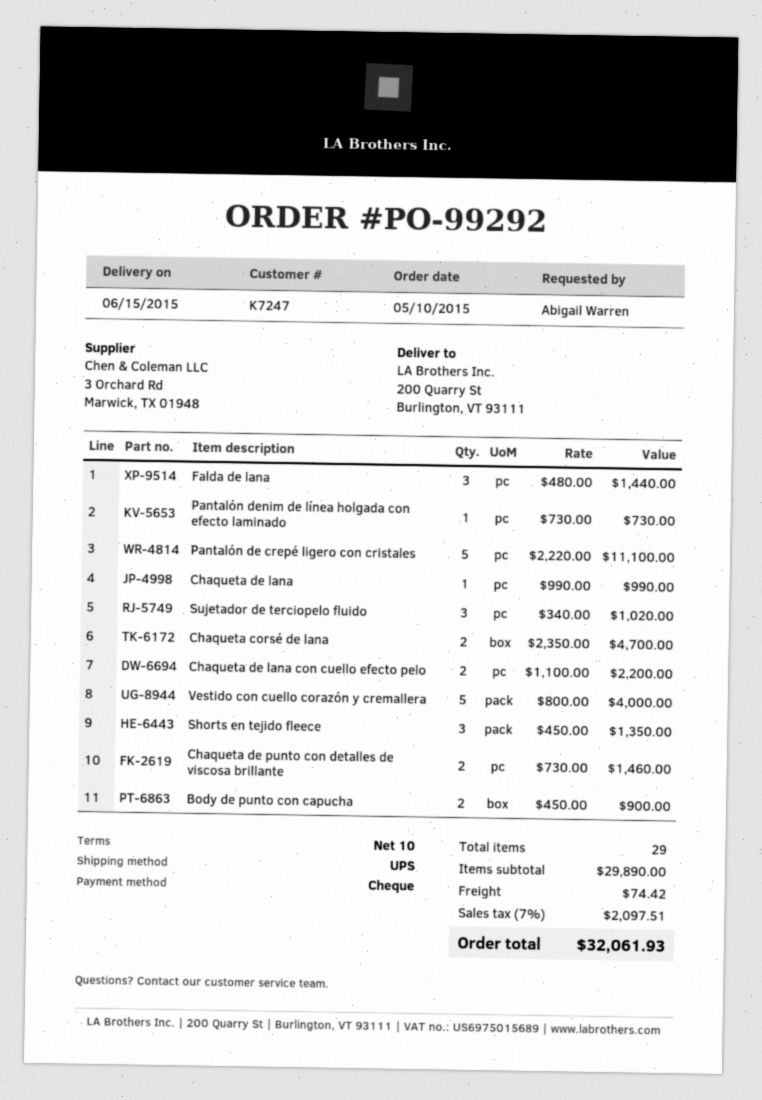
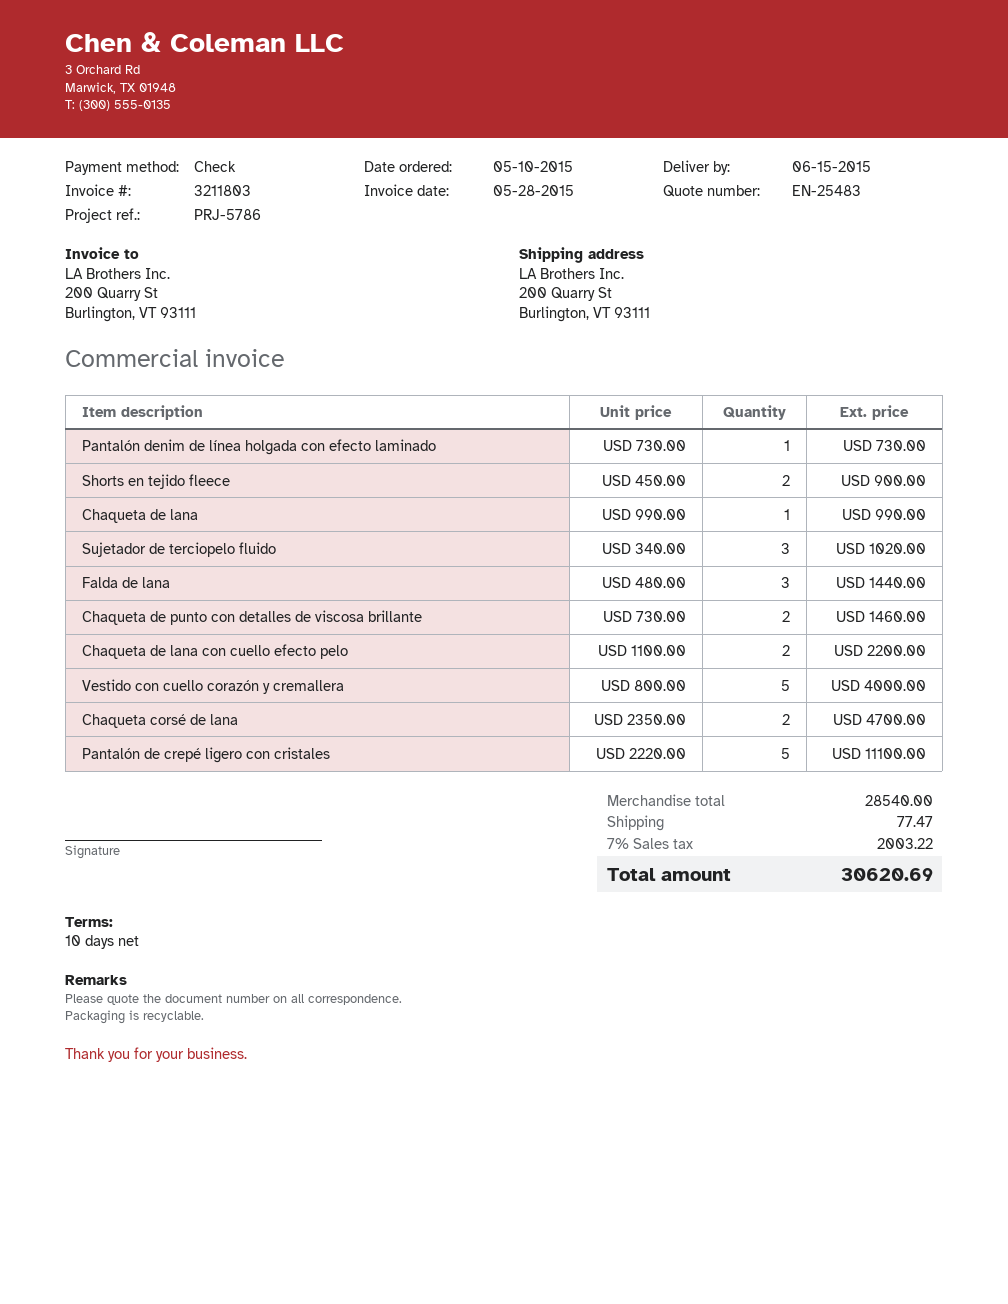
Shorts en tejido fleece: 3 x 450.00 = 1350.00 -> 2 x 450.00 = 900.00
Body de punto con capucha: 2 x 450.00 = 900.00 -> none
subtotal: 29890.00 -> 28540.00
shipping: 74.42 -> 77.47
tax: 7% = 2097.51 -> 7% = 2003.22
total: 32061.93 -> 30620.69

